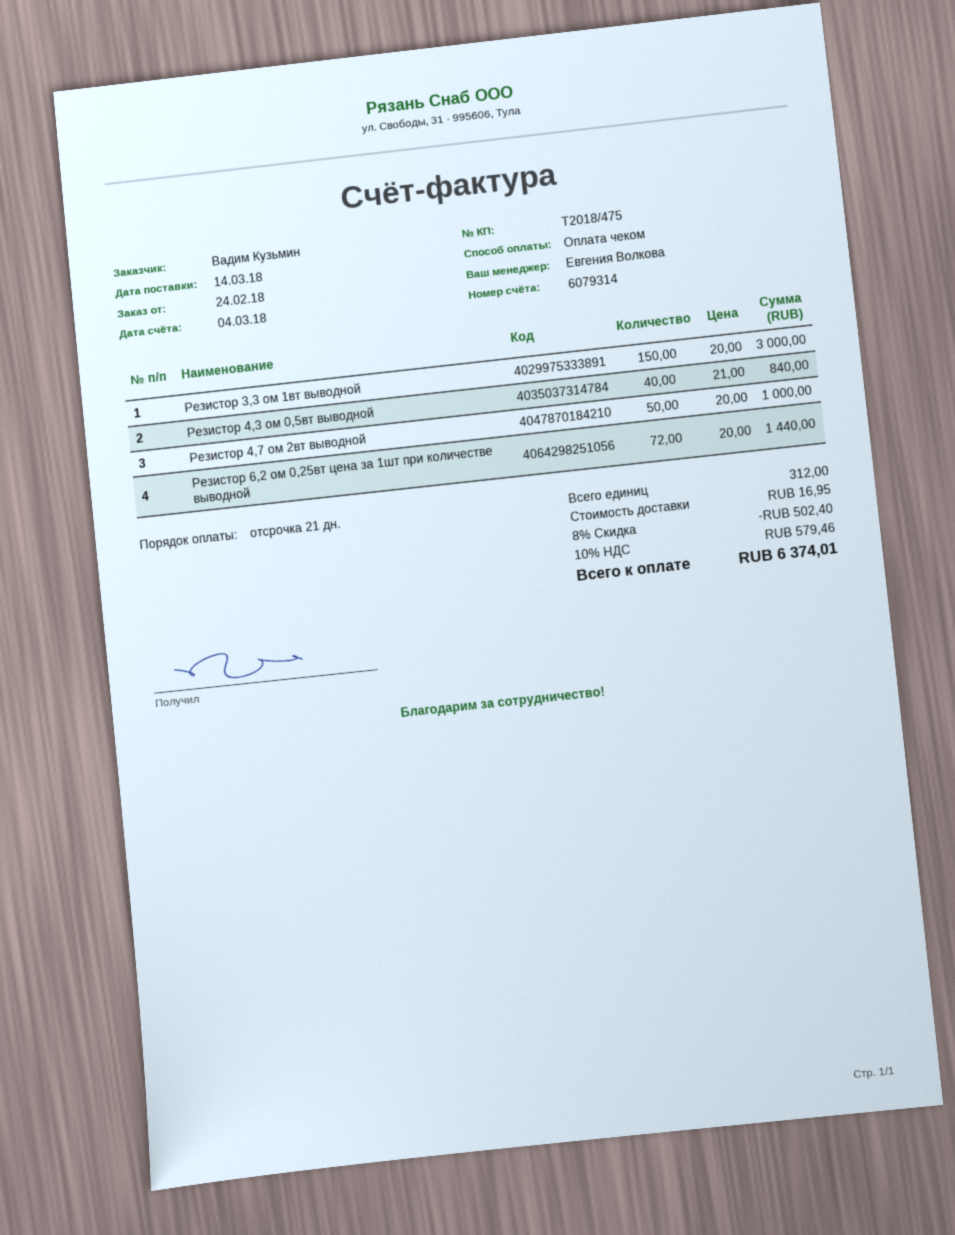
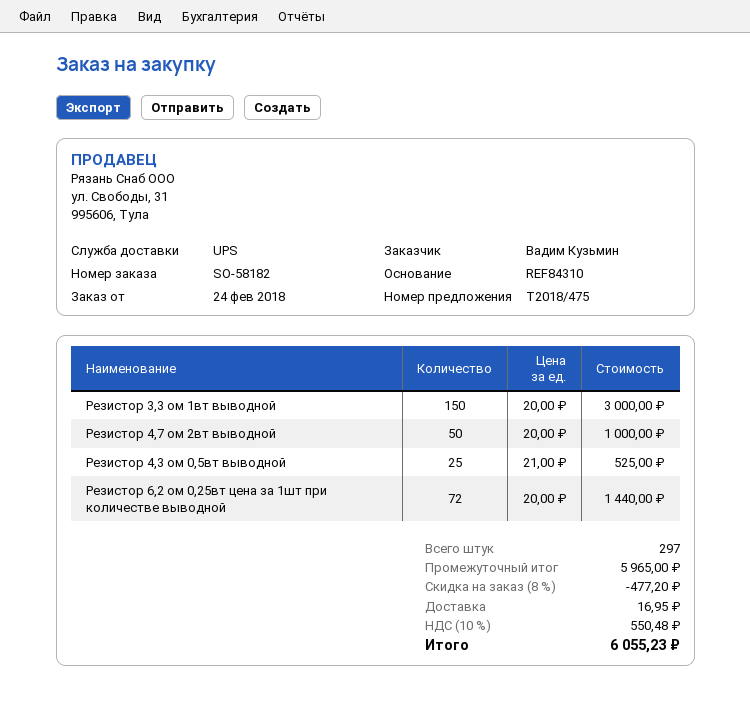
Резистор 4,3 ом 0,5вт выводной: 40 x 21.00 = 840.00 -> 25 x 21.00 = 525.00
total quantity: 312 -> 297
discount: 8% = 502.40 -> 8% = 477.20
tax: 10% = 579.46 -> 10% = 550.48
total: 6374.01 -> 6055.23

